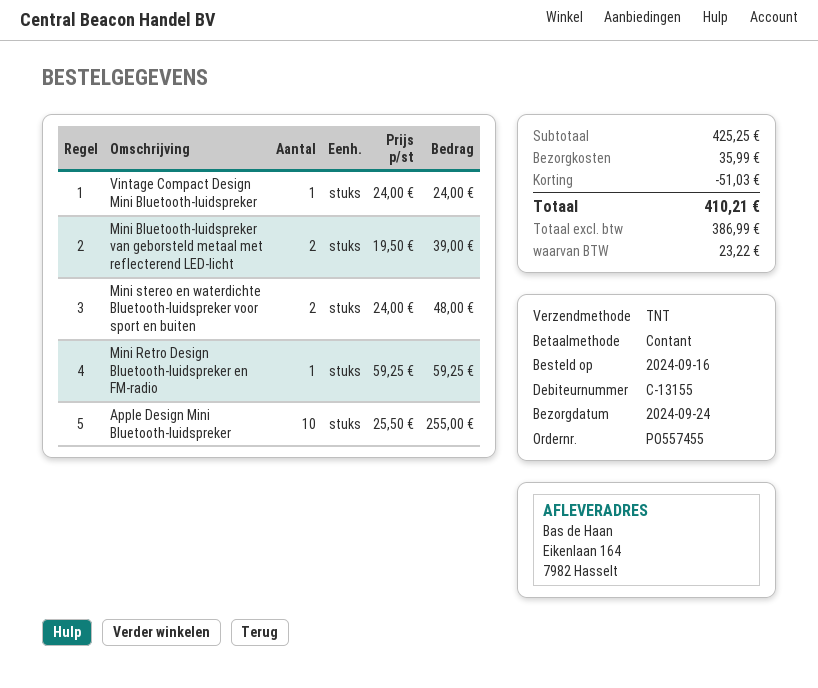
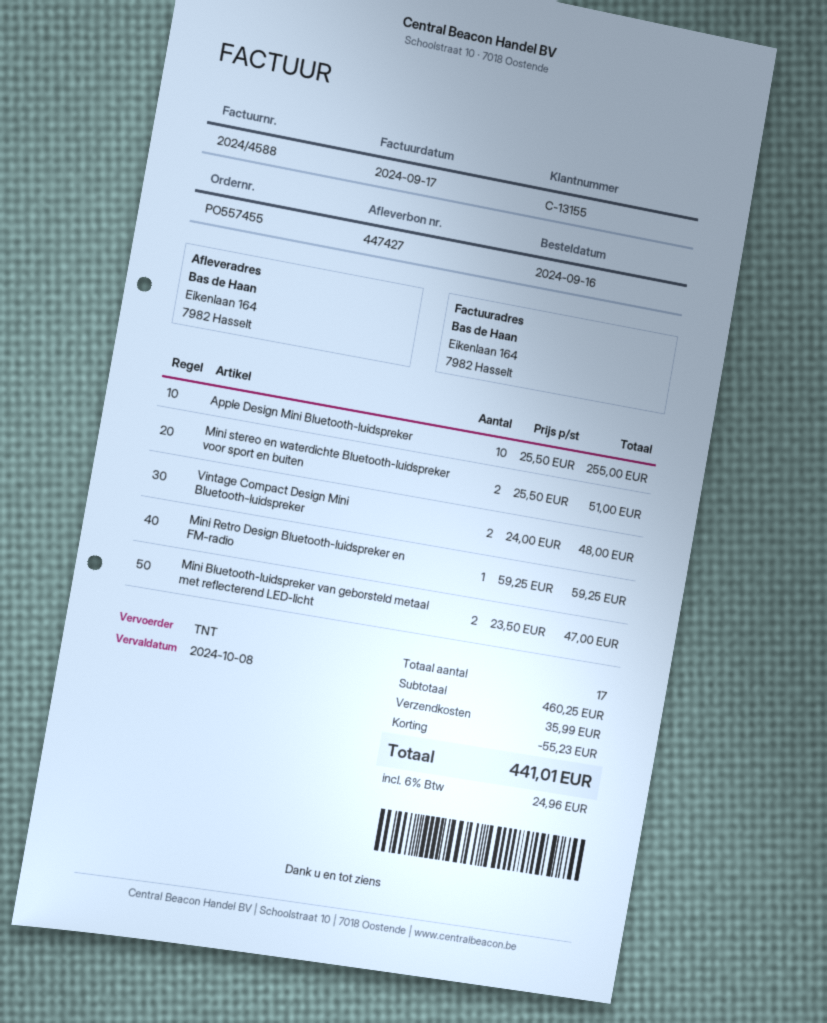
Vintage Compact Design Mini Bluetooth-luidspreker: 1 x 24.00 = 24.00 -> 2 x 24.00 = 48.00
Mini Bluetooth-luidspreker van geborsteld metaal met reflecterend LED-licht: 2 x 19.50 = 39.00 -> 2 x 23.50 = 47.00
Mini stereo en waterdichte Bluetooth-luidspreker voor sport en buiten: 2 x 24.00 = 48.00 -> 2 x 25.50 = 51.00
subtotal: 425.25 -> 460.25
discount: 51.03 -> 55.23
tax: 23.22 -> 24.96
total: 410.21 -> 441.01

